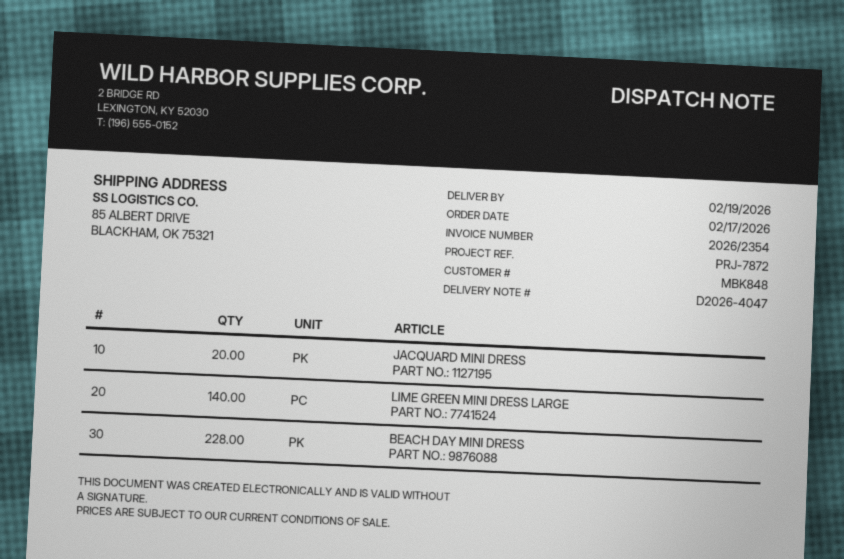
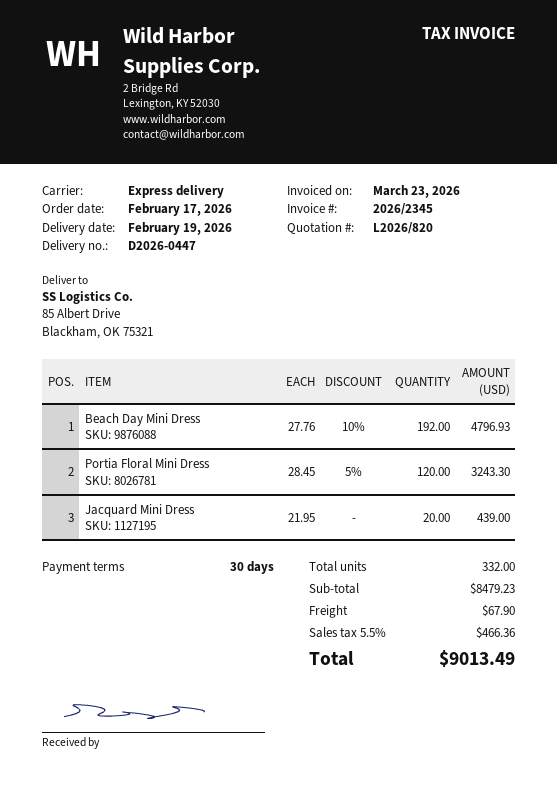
delivery note number: D2026-4047 -> D2026-0447
invoice number: 2026/2354 -> 2026/2345
LIME GREEN MINI DRESS LARGE: 140 -> none
BEACH DAY MINI DRESS: 228 -> 192
Portia Floral Mini Dress: none -> 120

